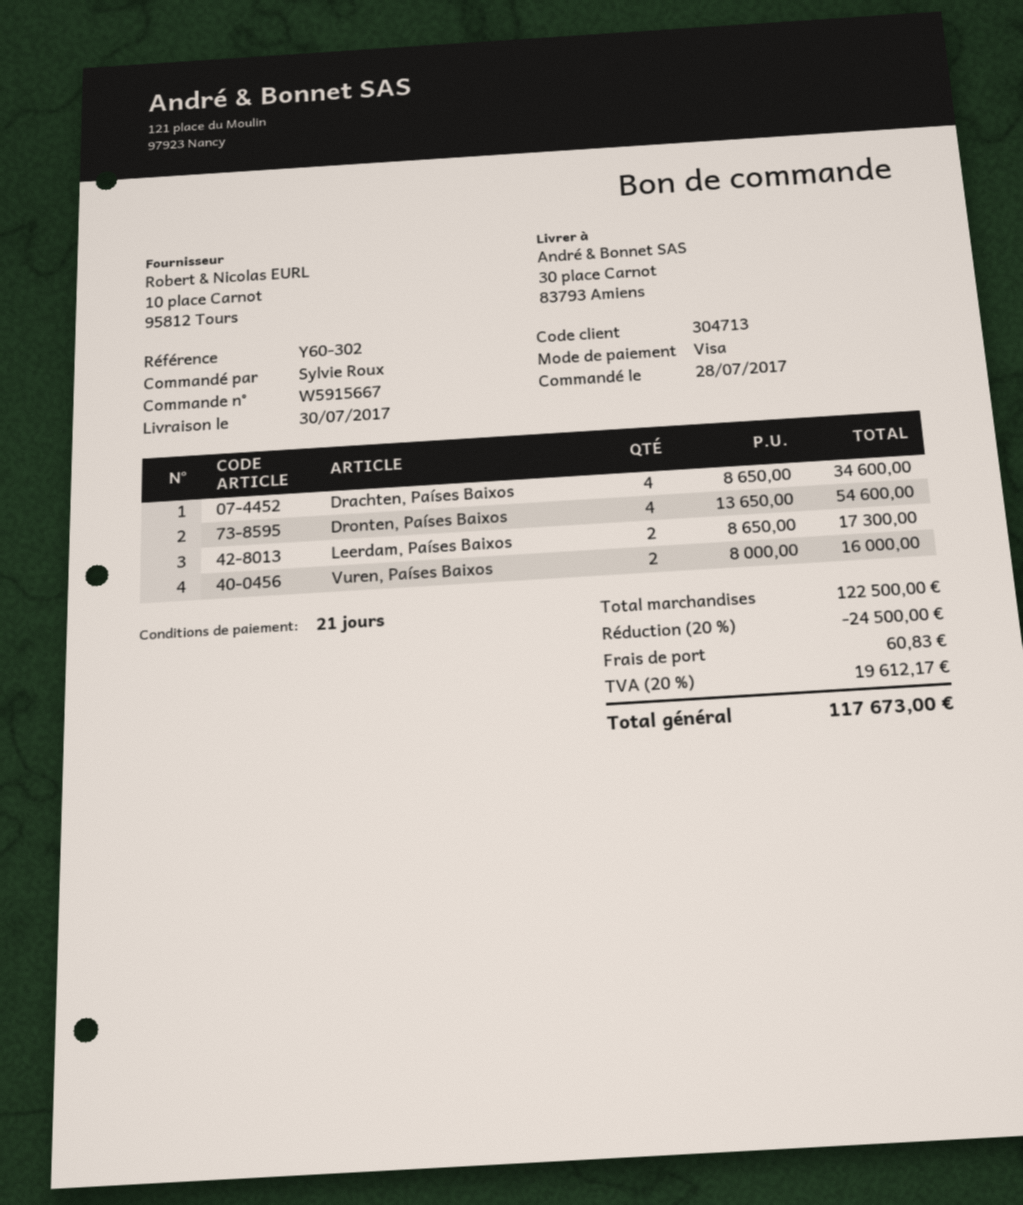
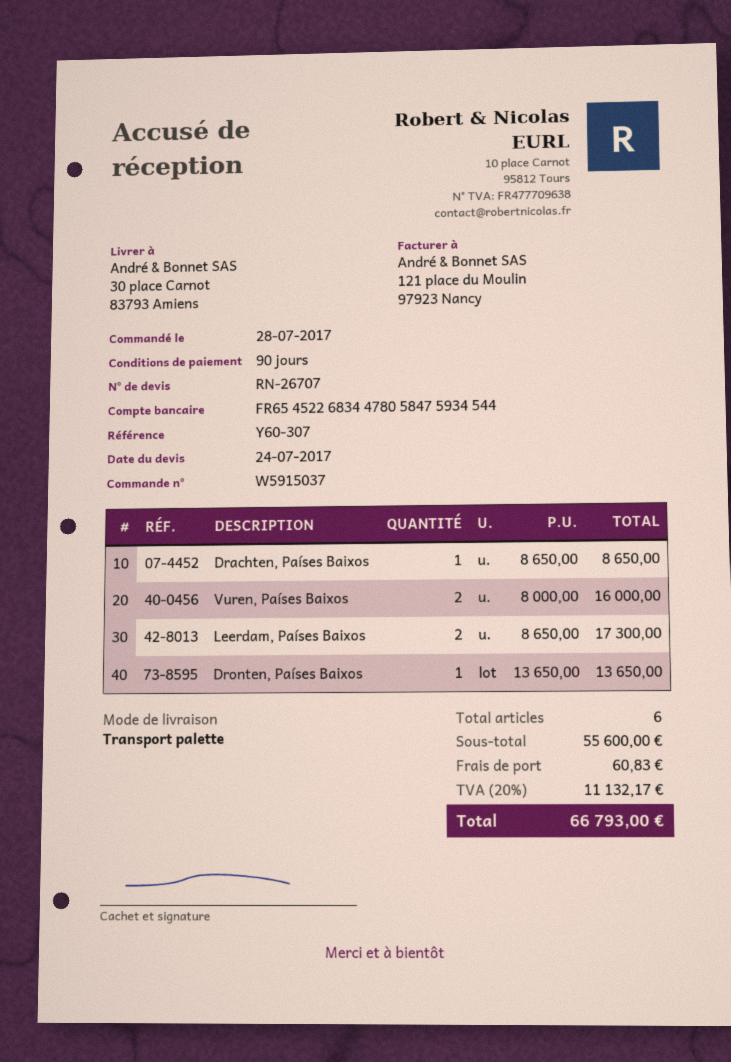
order number: W5915667 -> W5915037
payment terms: 21 days -> 90 days
reference: Y60-302 -> Y60-307
Drachten, Países Baixos: 4 x 8650.00 = 34600.00 -> 1 x 8650.00 = 8650.00
Dronten, Países Baixos: 4 x 13650.00 = 54600.00 -> 1 x 13650.00 = 13650.00
subtotal: 122500.00 -> 55600.00
discount: 20% = 24500.00 -> none
tax: 20% = 19612.17 -> 20% = 11132.17
total: 117673.00 -> 66793.00

